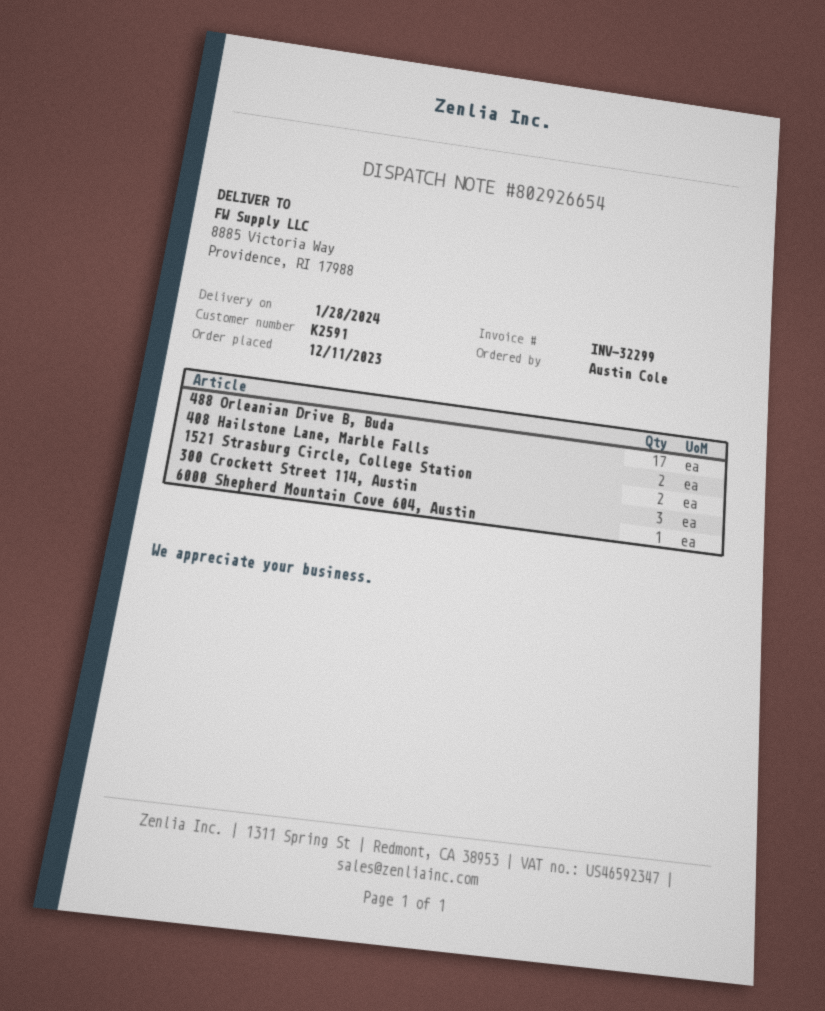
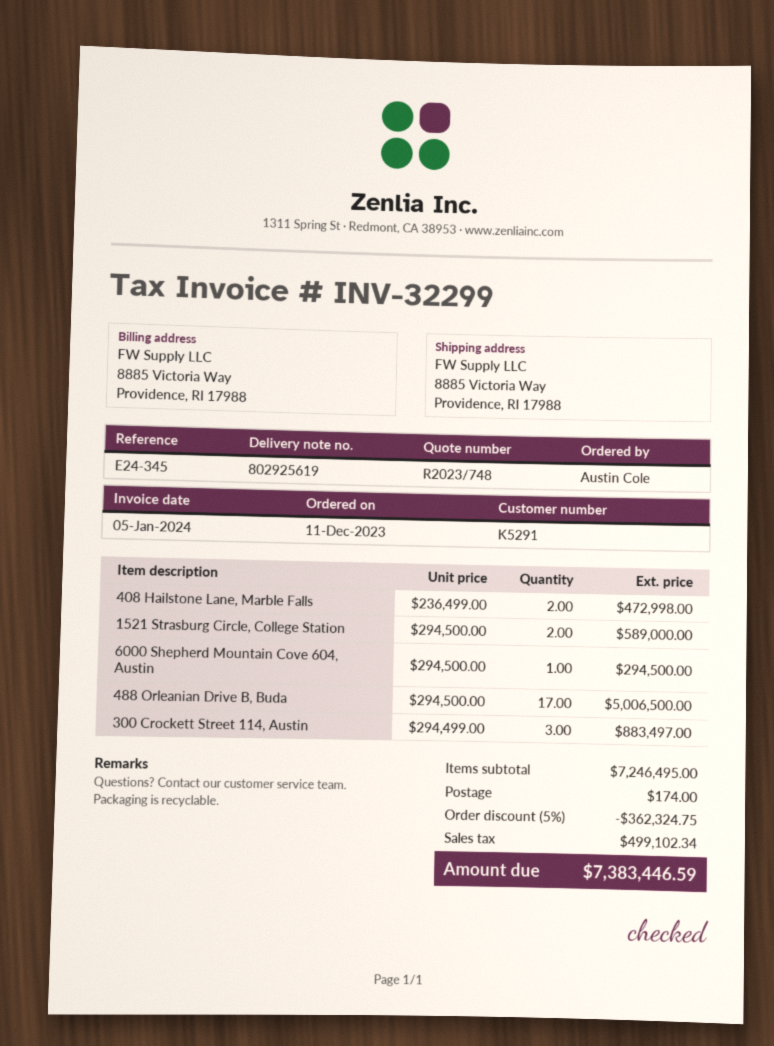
delivery note number: 802926654 -> 802925619
customer number: K2591 -> K5291

